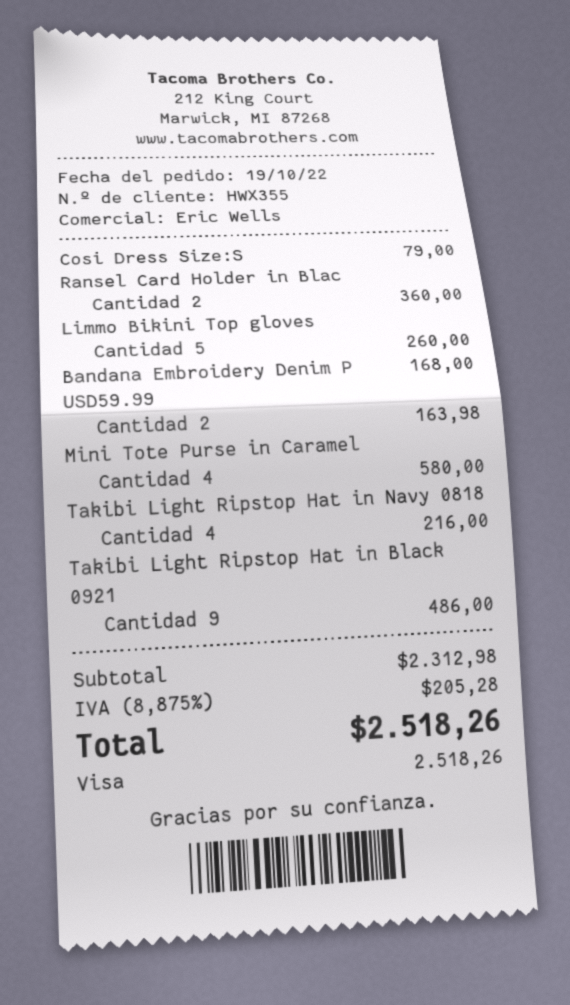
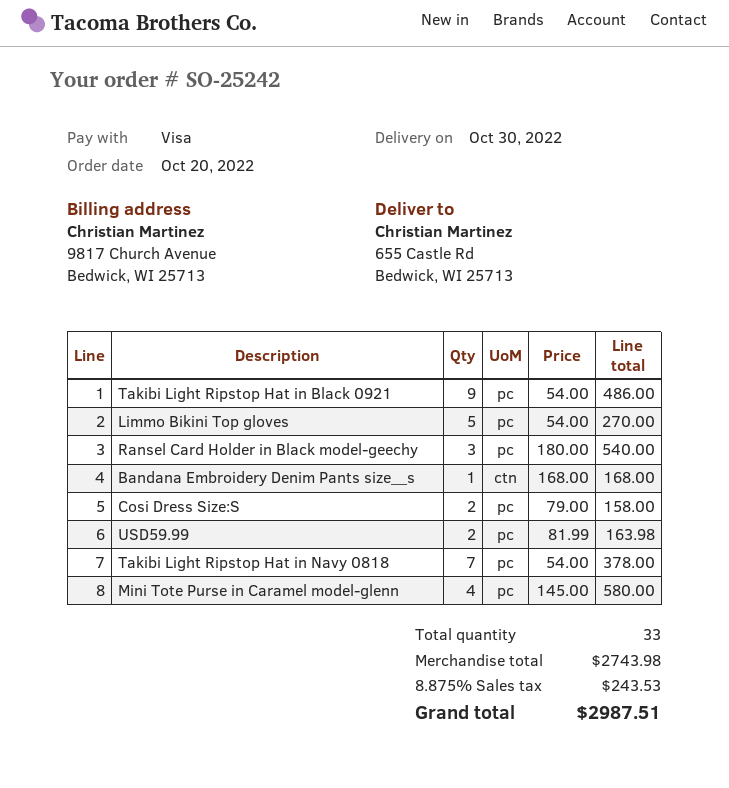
order date: 2022-10-19 -> 2022-10-20
Cosi Dress Size:S: 1 for 79.00 -> 2 for 158.00
Ransel Card Holder in Blac: 2 for 360.00 -> 3 for 540.00
Limmo Bikini Top gloves: 5 for 260.00 -> 5 for 270.00
Takibi Light Ripstop Hat in Navy 0818: 4 for 216.00 -> 7 for 378.00
subtotal: 2312.98 -> 2743.98
tax: 8.875% = 205.28 -> 8.875% = 243.53
total: 2518.26 -> 2987.51

